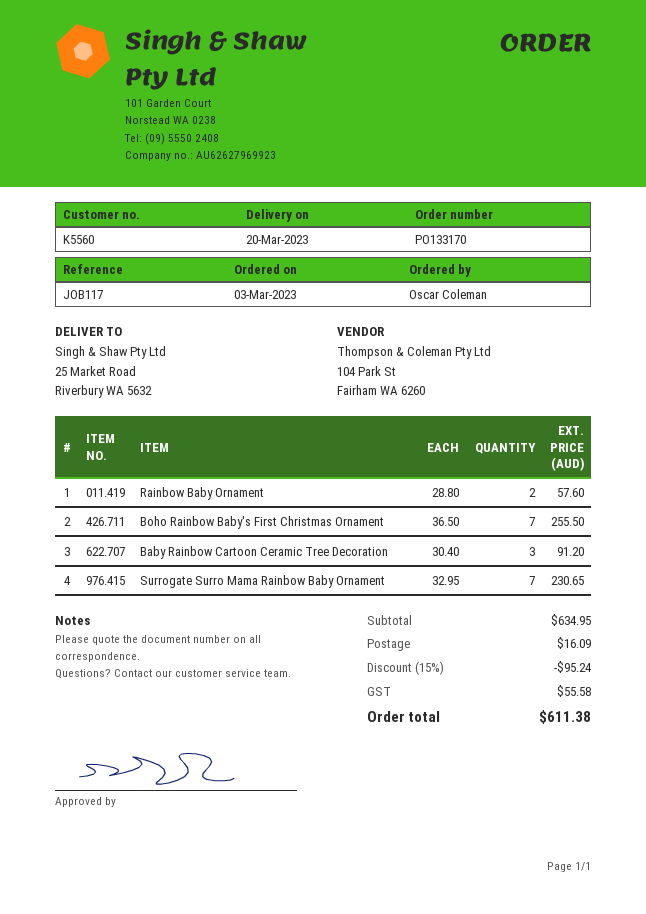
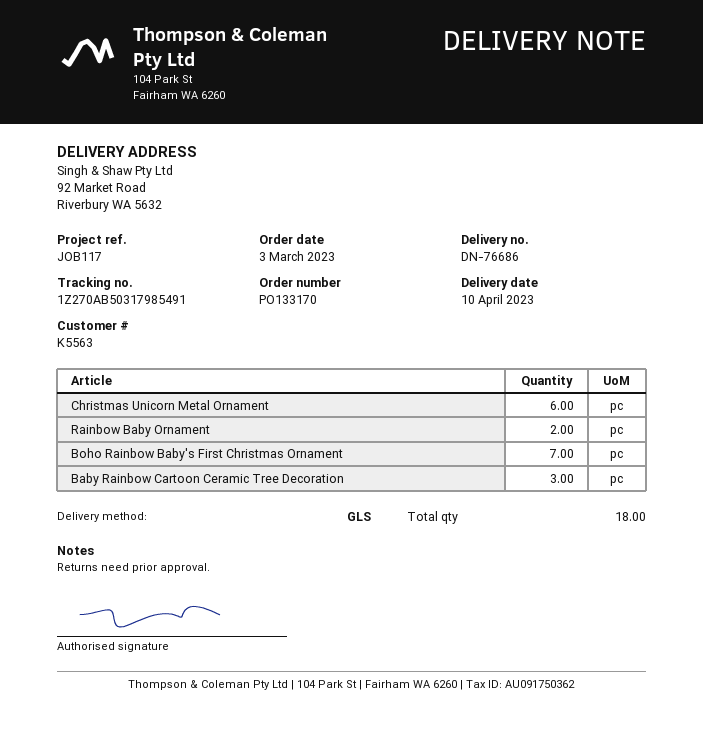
delivery date: 2023-03-20 -> 2023-04-10
customer number: K5560 -> K5563
ship to: 25 Market Road, Riverbury WA 5632 -> 92 Market Road, Riverbury WA 5632
Surrogate Surro Mama Rainbow Baby Ornament: 7 -> none
Christmas Unicorn Metal Ornament: none -> 6

